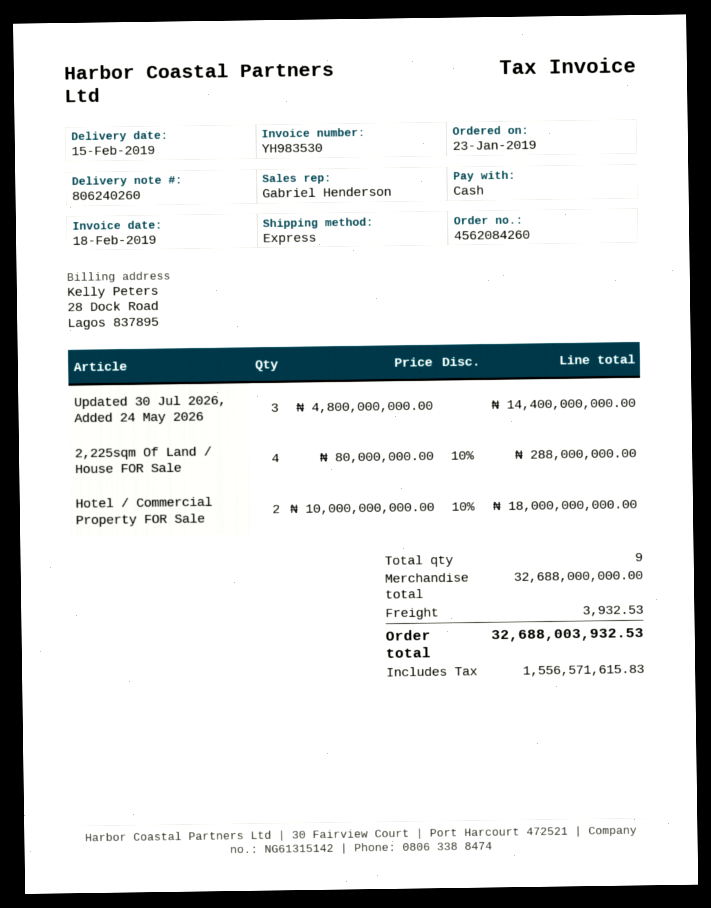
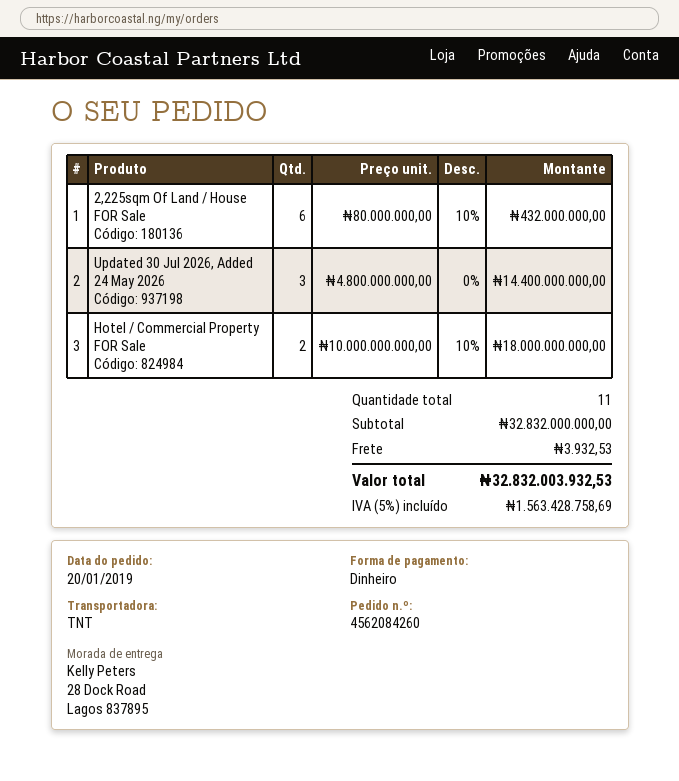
order date: 2019-01-23 -> 2019-01-20
shipping method: express -> TNT
2,225sqm Of Land / House FOR Sale: 4 x 80000000.00 - 10% = 288000000.00 -> 6 x 80000000.00 - 10% = 432000000.00
total quantity: 9 -> 11
subtotal: 32688000000.00 -> 32832000000.00
tax: 1556571615.83 -> 1563428758.69
total: 32688003932.53 -> 32832003932.53

